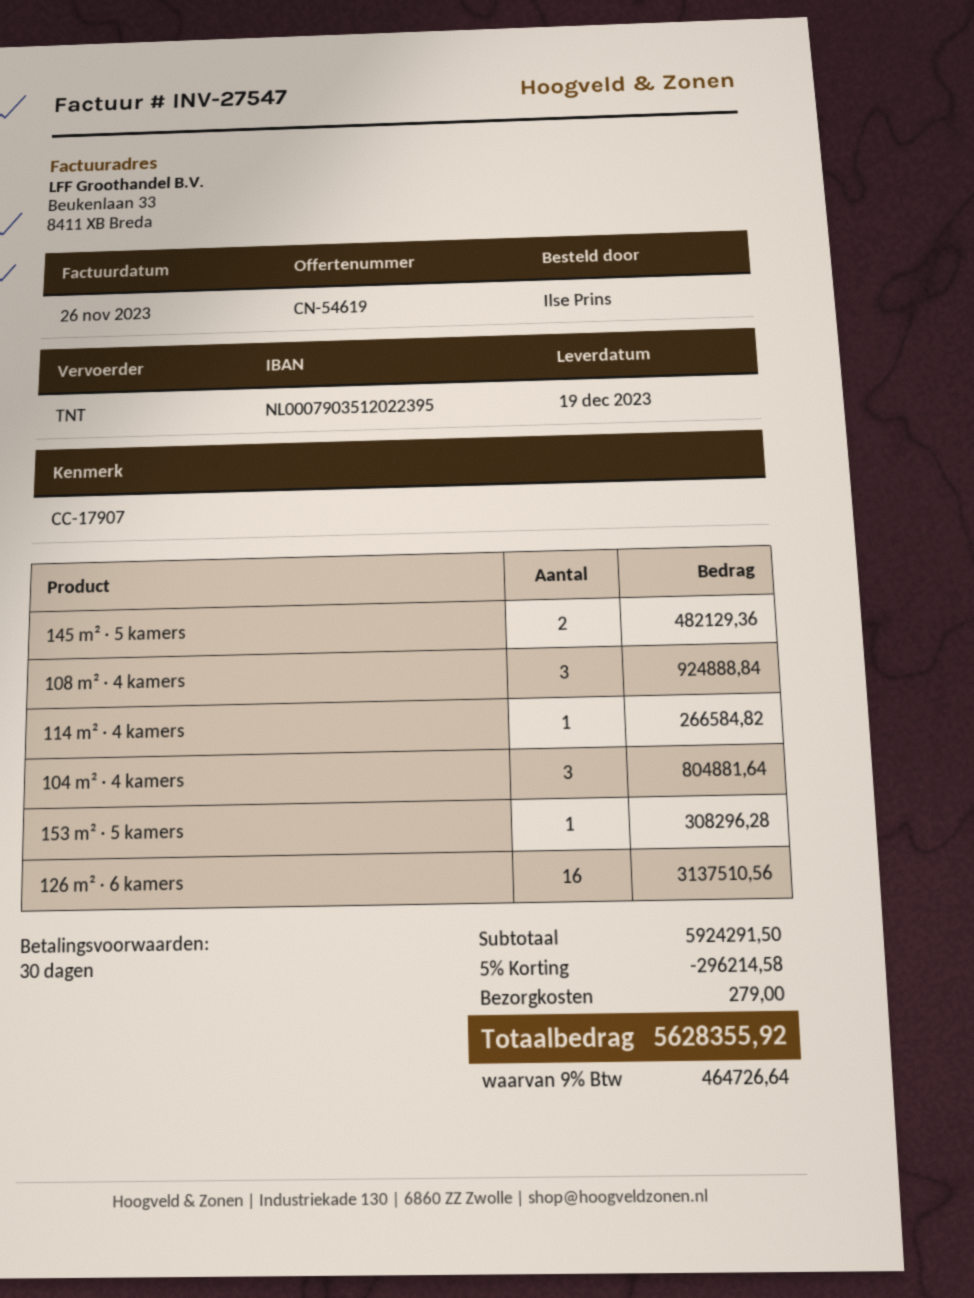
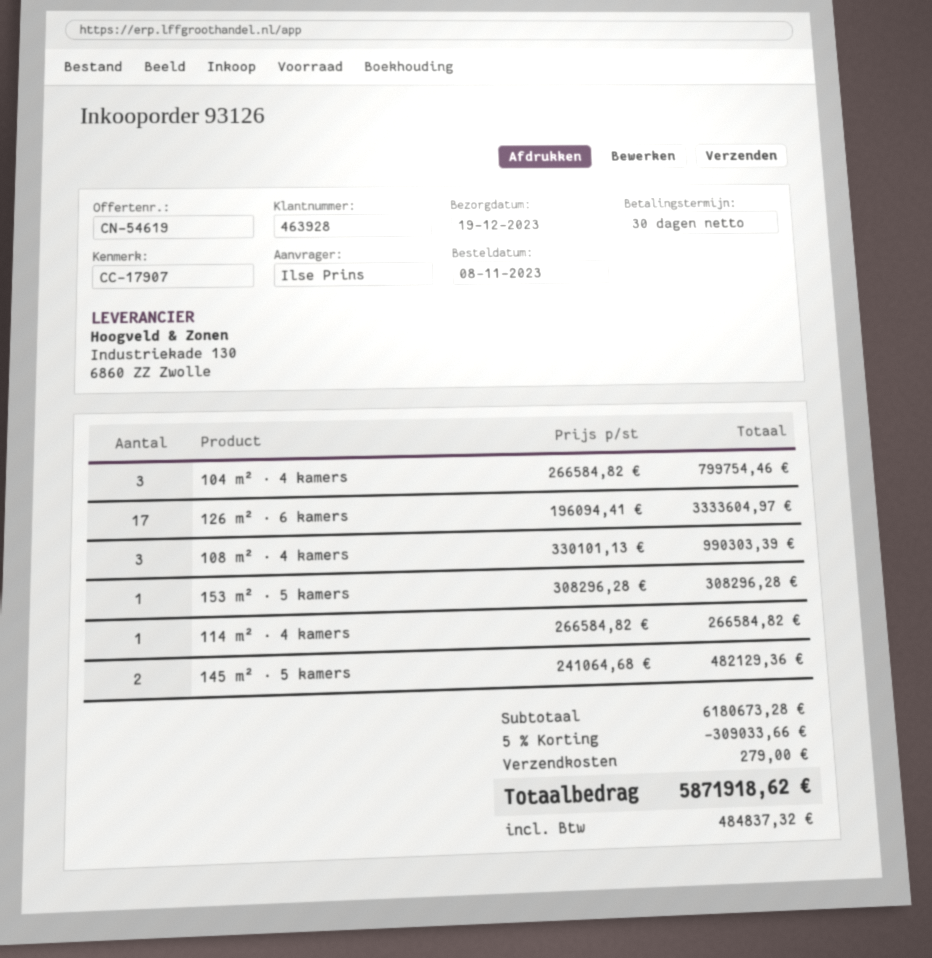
108 m² · 4 kamers: 3 for 924888.84 -> 3 for 990303.39
104 m² · 4 kamers: 3 for 804881.64 -> 3 for 799754.46
126 m² · 6 kamers: 16 for 3137510.56 -> 17 for 3333604.97
subtotal: 5924291.50 -> 6180673.28
discount: 5% = 296214.58 -> 5% = 309033.66
tax: 464726.64 -> 484837.32
total: 5628355.92 -> 5871918.62

